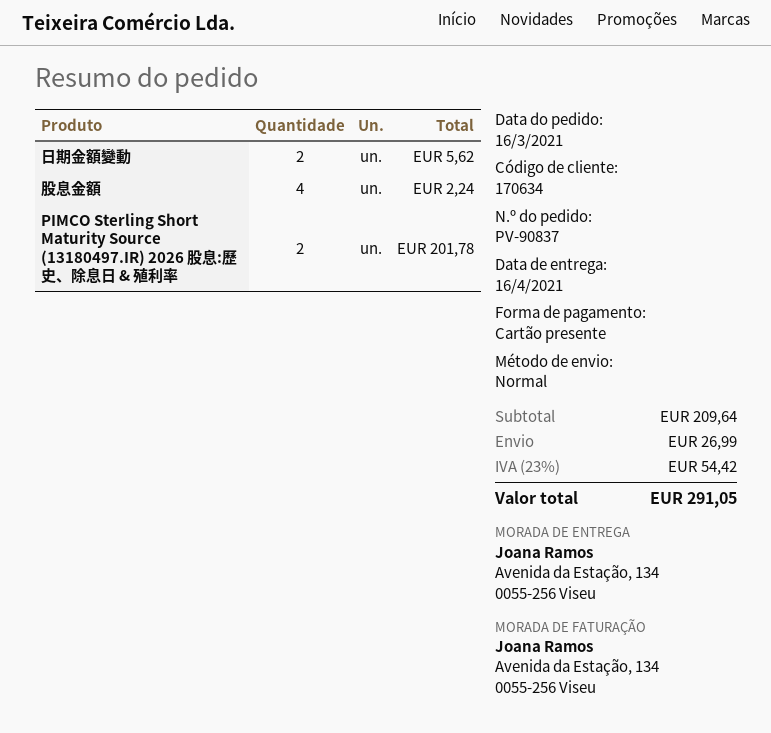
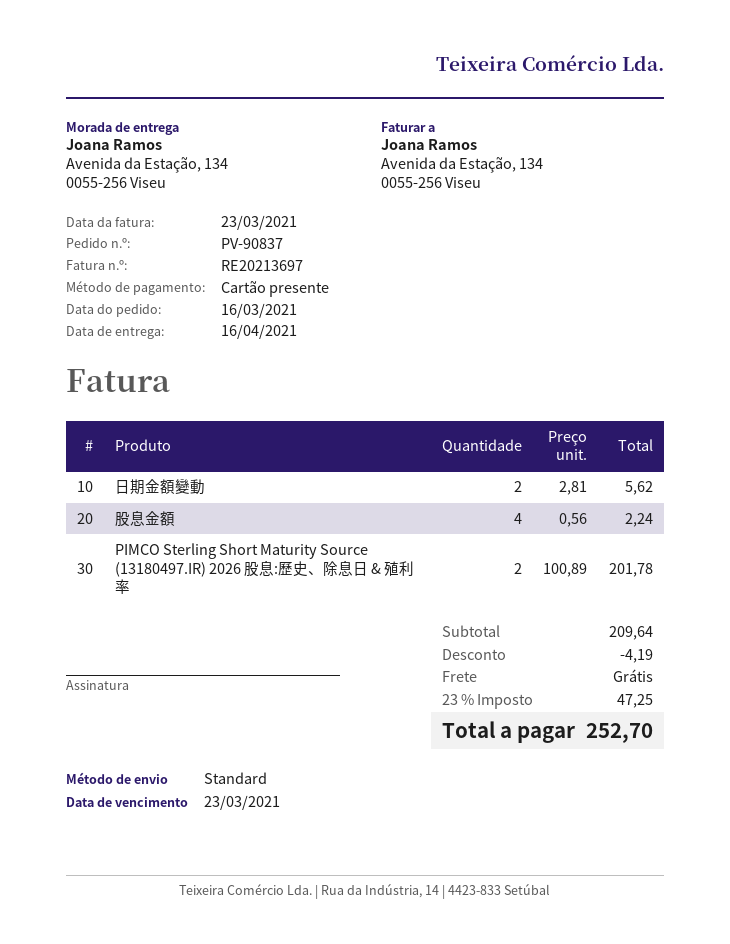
discount: none -> 4.19
shipping: 26.99 -> 0.00
tax: 23% = 54.42 -> 23% = 47.25
total: 291.05 -> 252.70

